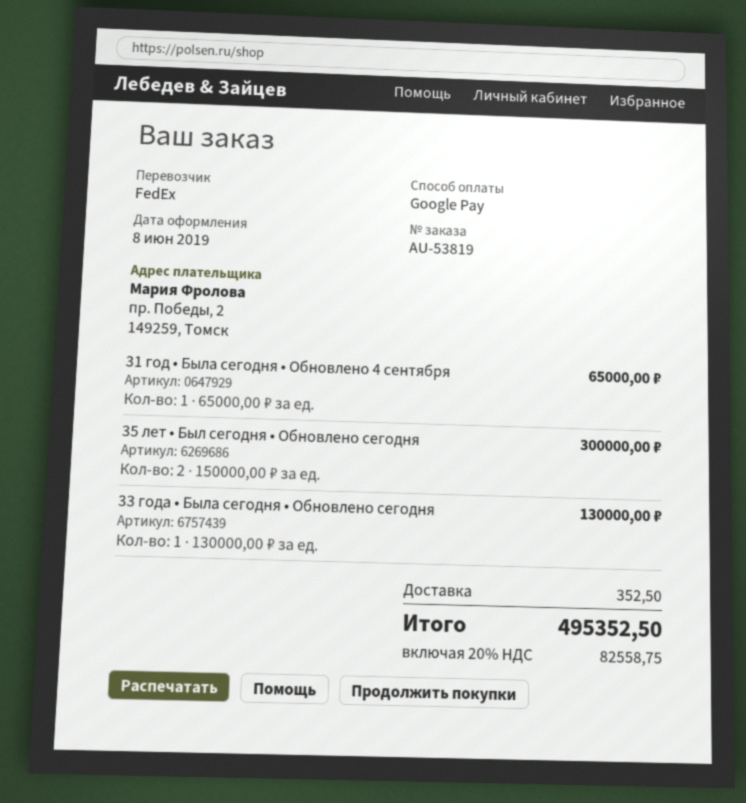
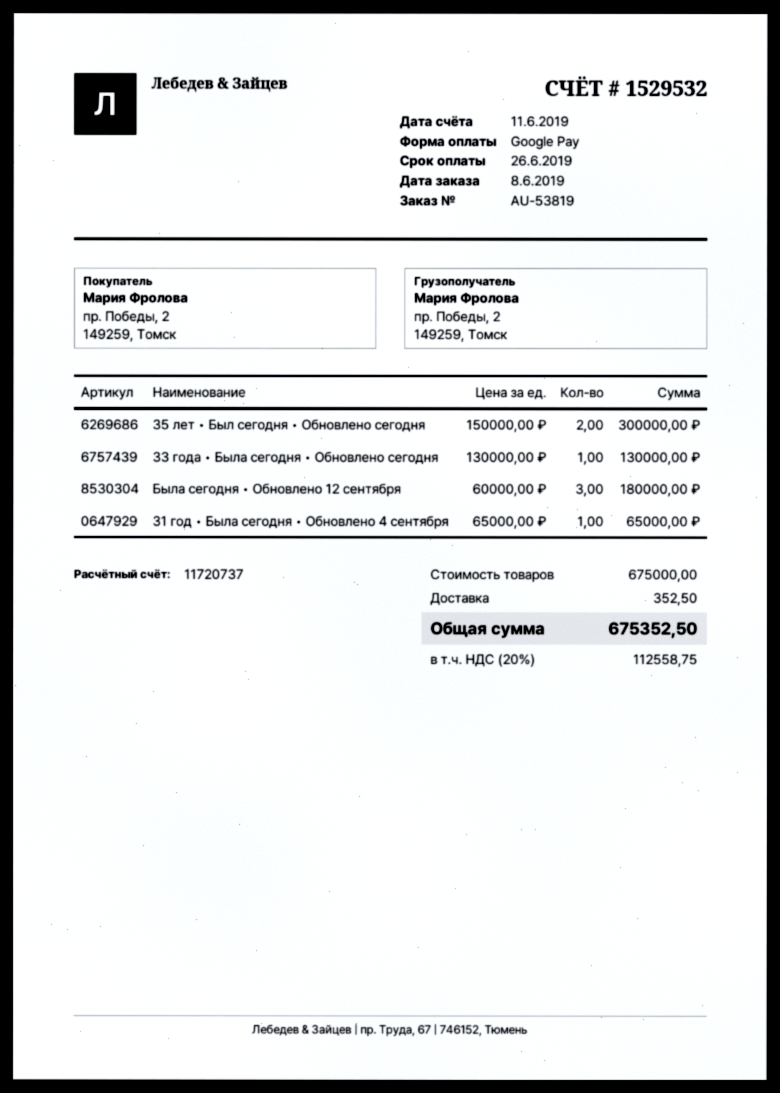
Была сегодня • Обновлено 12 сентября: none -> 3 x 60000.00 = 180000.00
tax: 20% = 82558.75 -> 20% = 112558.75
total: 495352.50 -> 675352.50

